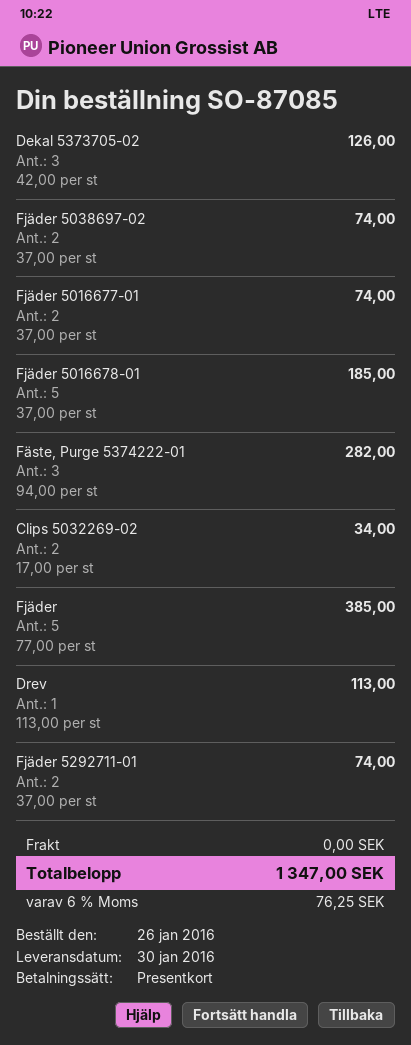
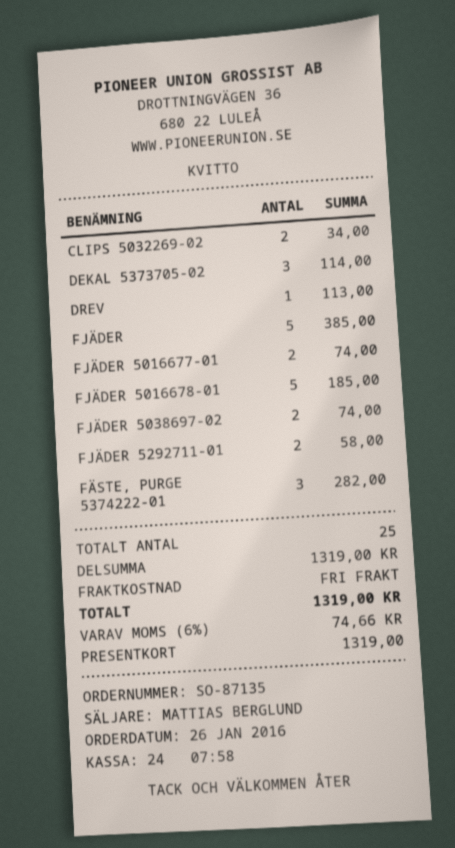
order number: SO-87085 -> SO-87135
Dekal 5373705-02: 3 for 126.00 -> 3 for 114.00
Fjäder 5292711-01: 2 for 74.00 -> 2 for 58.00
tax: 6% = 76.25 -> 6% = 74.66
total: 1347.00 -> 1319.00

